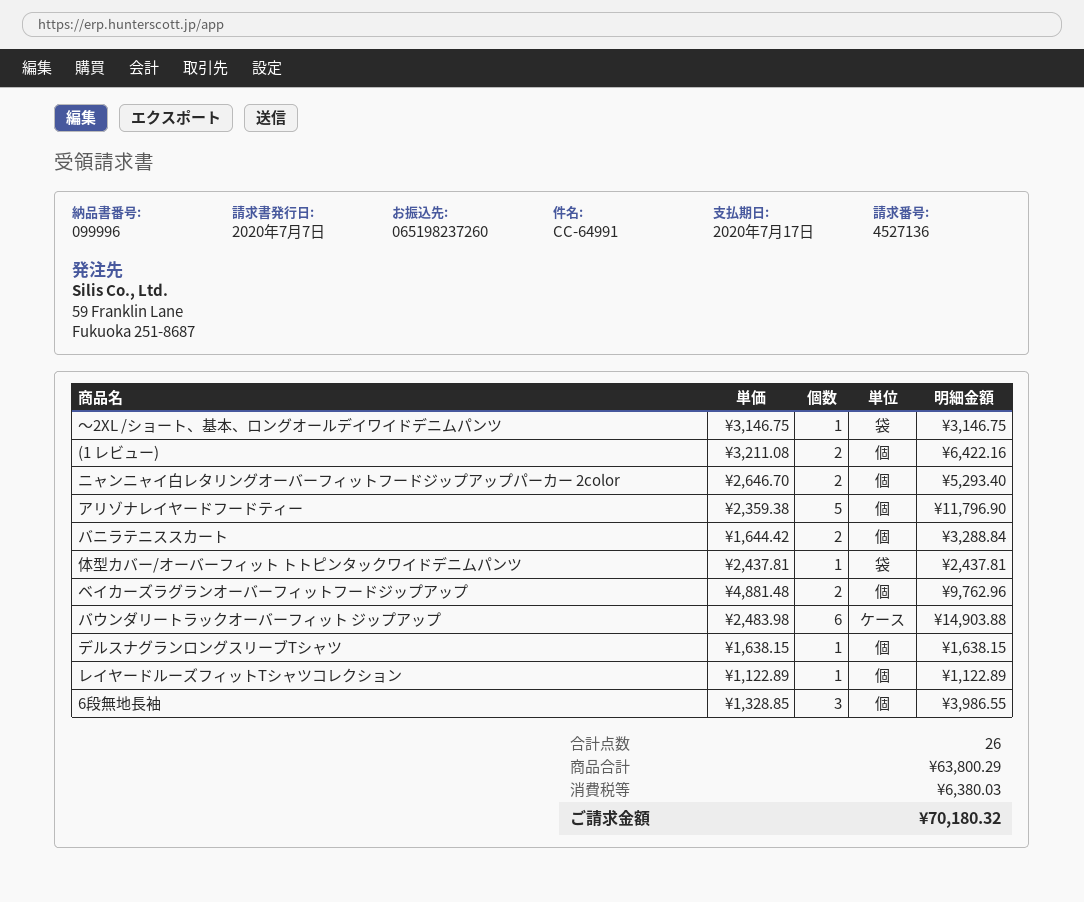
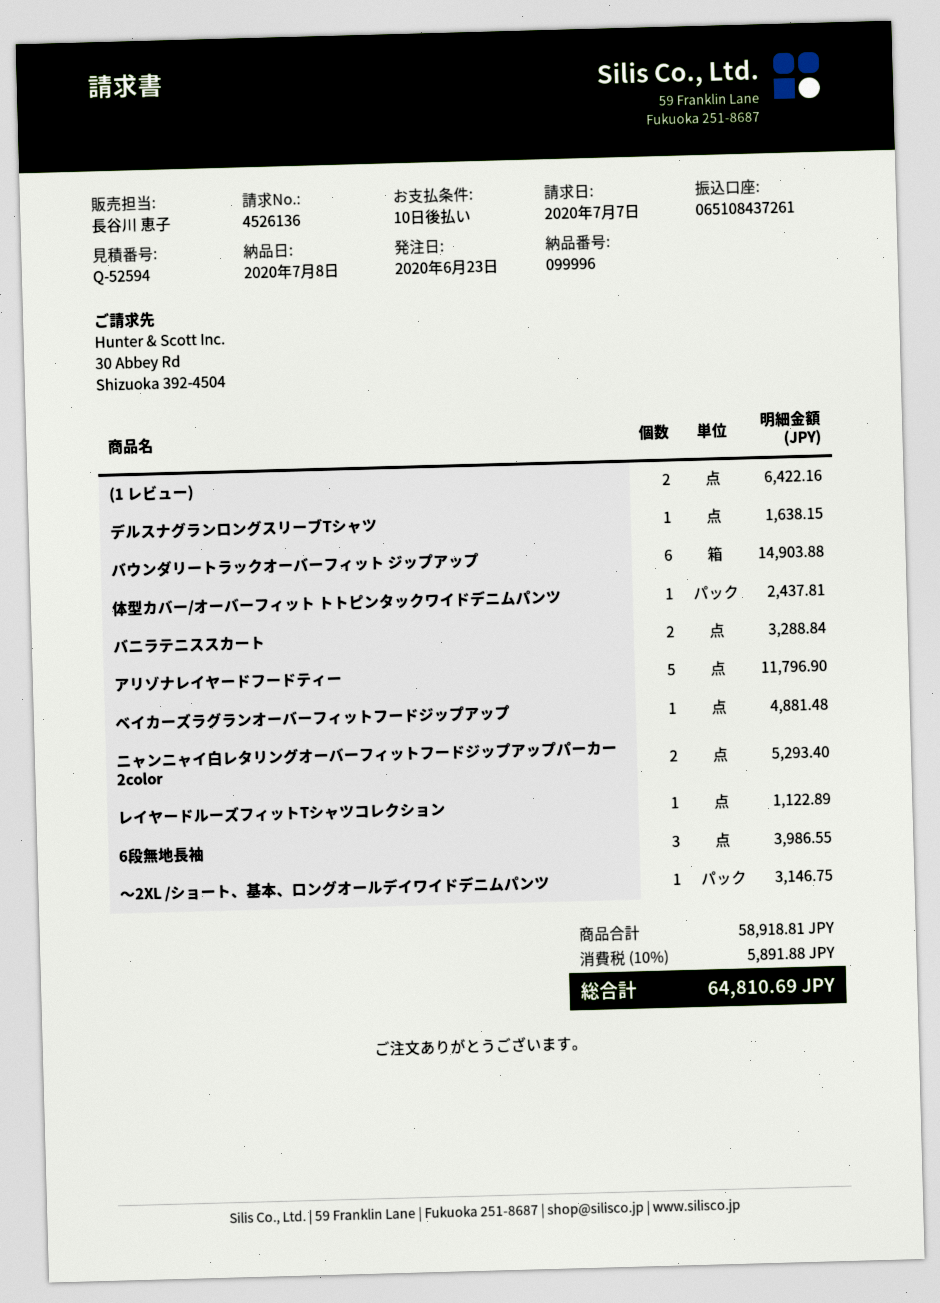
invoice number: 4527136 -> 4526136
bank account: 065198237260 -> 065108437261
ベイカーズラグランオーバーフィットフードジップアップ: 2 for 9762.96 -> 1 for 4881.48
subtotal: 63800.29 -> 58918.81
tax: 6380.03 -> 5891.88
total: 70180.32 -> 64810.69

